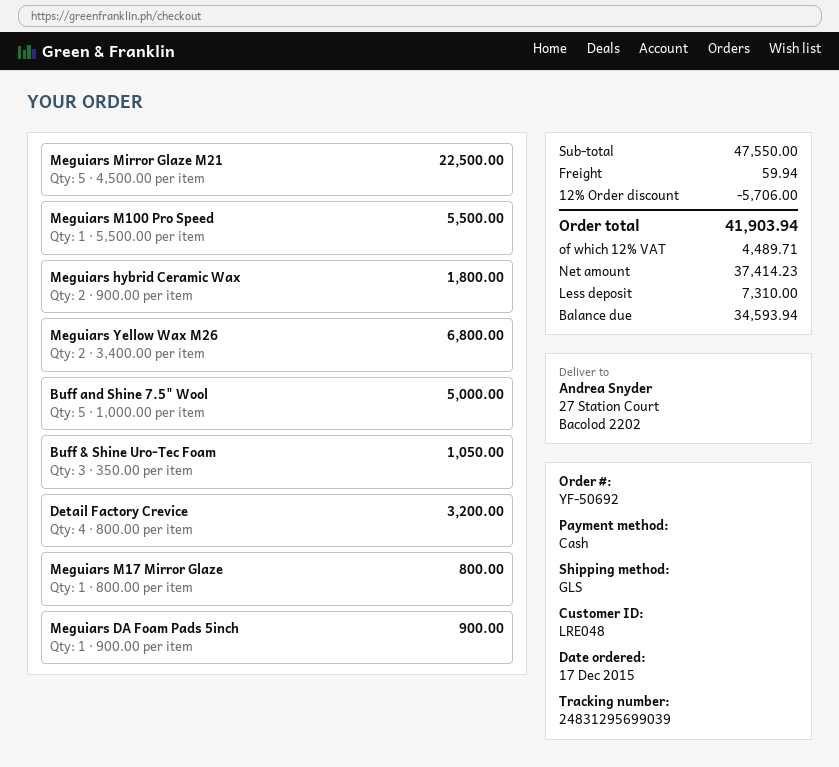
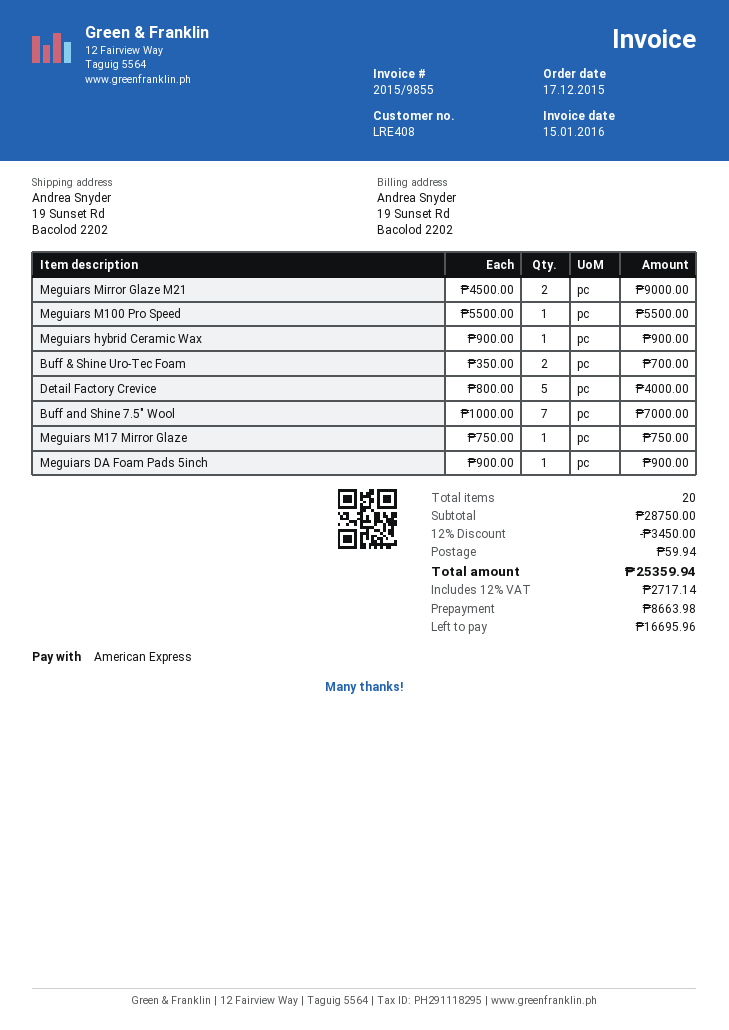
customer number: LRE048 -> LRE408
payment method: cash -> American Express
ship to: 27 Station Court, Bacolod 2202 -> 19 Sunset Rd, Bacolod 2202
Meguiars Mirror Glaze M21: 5 x 4500.00 = 22500.00 -> 2 x 4500.00 = 9000.00
Meguiars hybrid Ceramic Wax: 2 x 900.00 = 1800.00 -> 1 x 900.00 = 900.00
Meguiars Yellow Wax M26: 2 x 3400.00 = 6800.00 -> none
Buff and Shine 7.5" Wool: 5 x 1000.00 = 5000.00 -> 7 x 1000.00 = 7000.00
Buff & Shine Uro-Tec Foam: 3 x 350.00 = 1050.00 -> 2 x 350.00 = 700.00
Detail Factory Crevice: 4 x 800.00 = 3200.00 -> 5 x 800.00 = 4000.00
Meguiars M17 Mirror Glaze: 1 x 800.00 = 800.00 -> 1 x 750.00 = 750.00
subtotal: 47550.00 -> 28750.00
discount: 12% = 5706.00 -> 12% = 3450.00
tax: 12% = 4489.71 -> 12% = 2717.14
total: 41903.94 -> 25359.94
deposit: 7310.00 -> 8663.98
balance: 34593.94 -> 16695.96

